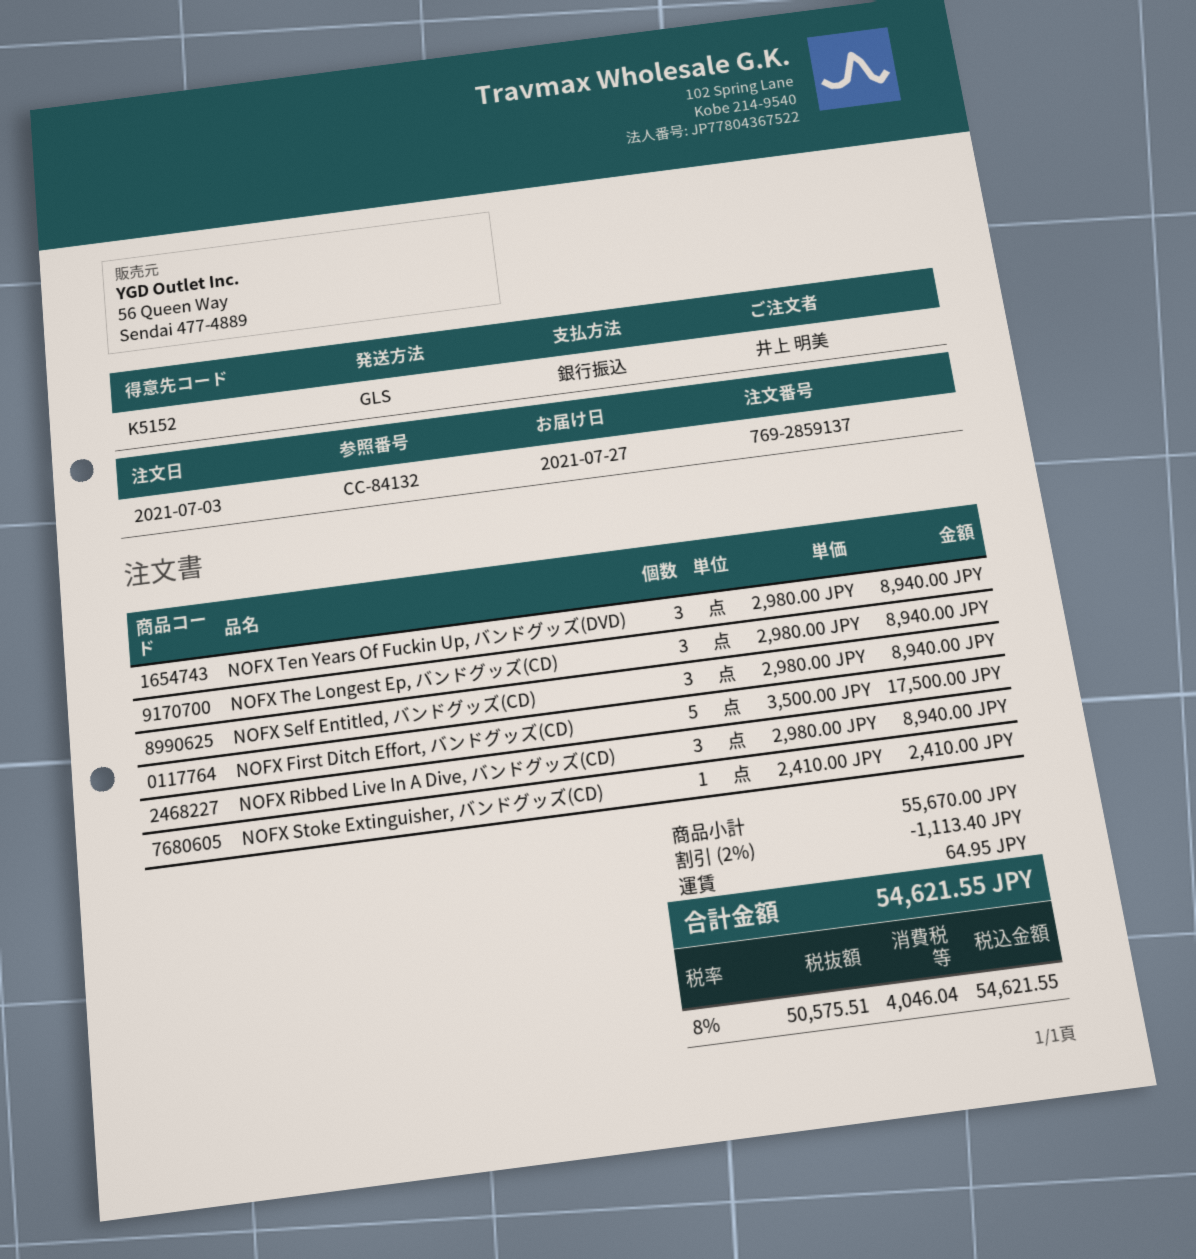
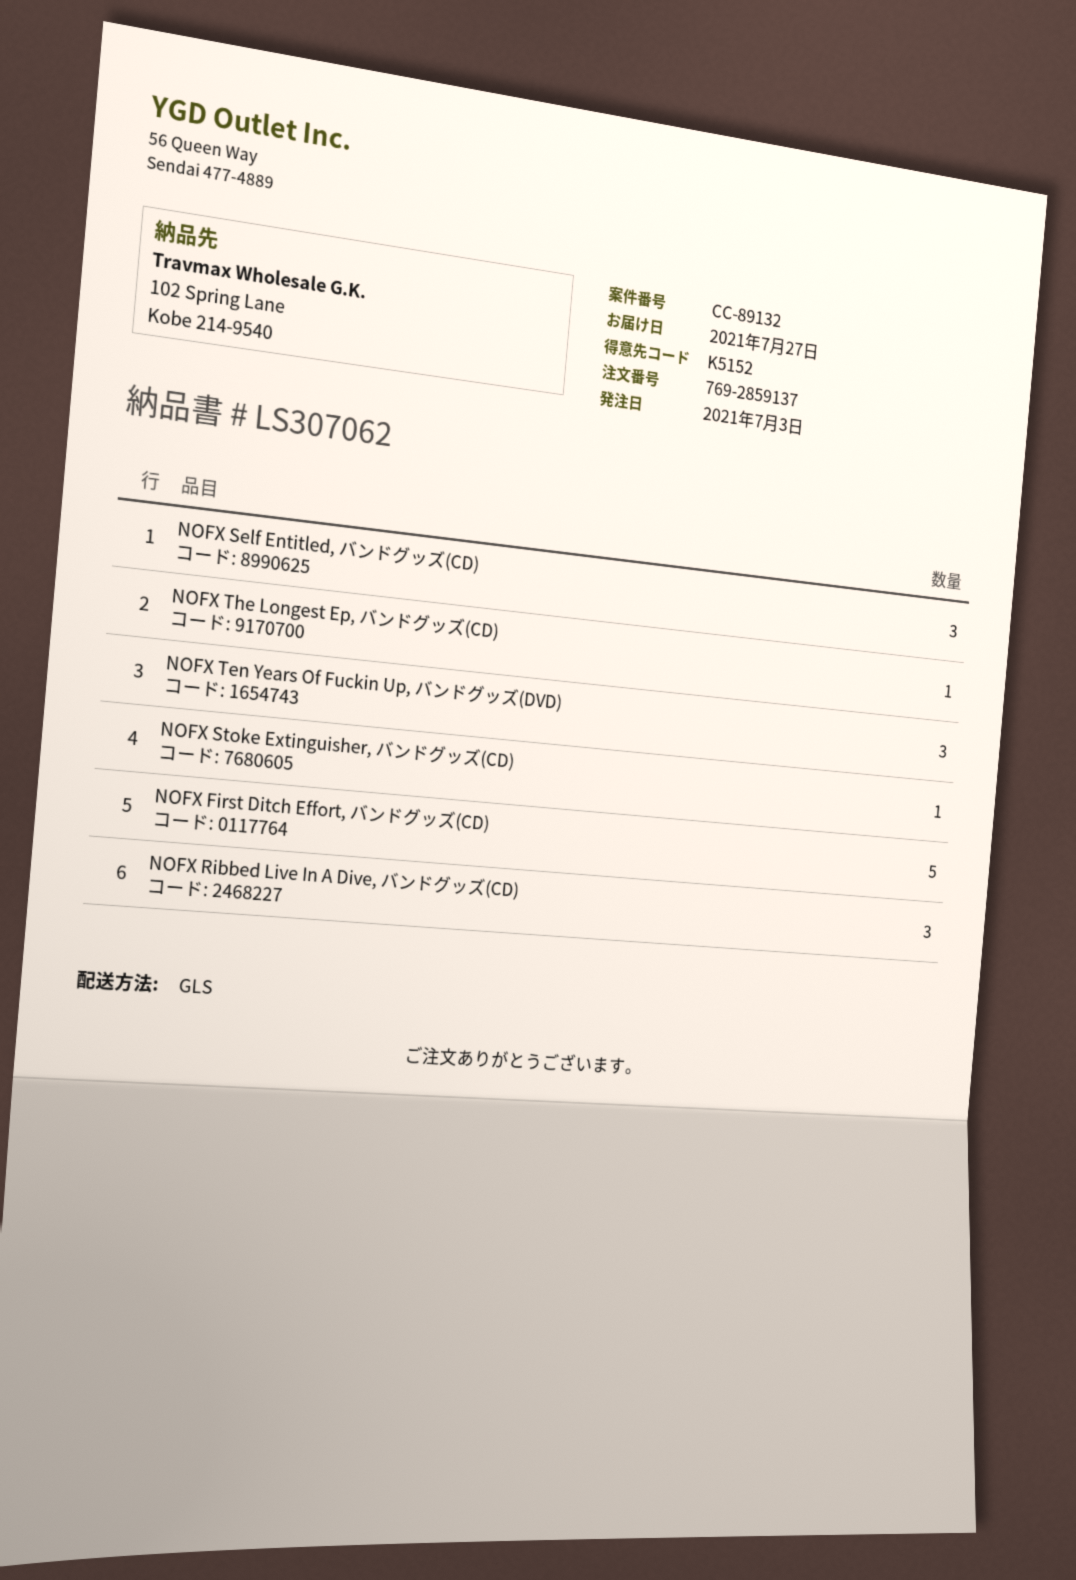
reference: CC-84132 -> CC-89132
NOFX The Longest Ep, バンドグッズ(CD): 3 -> 1

